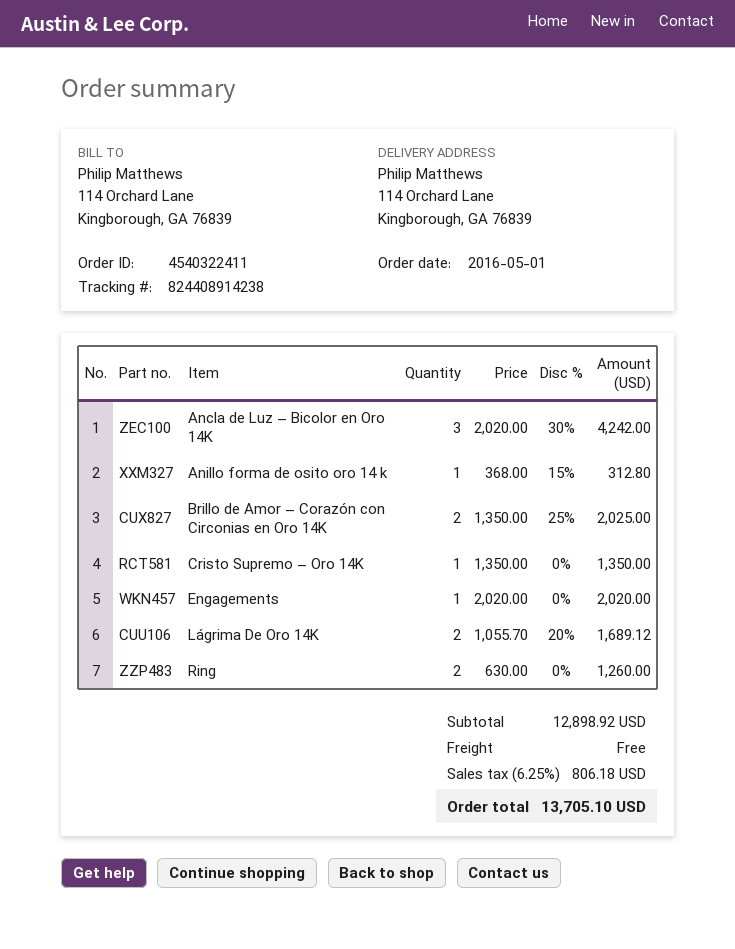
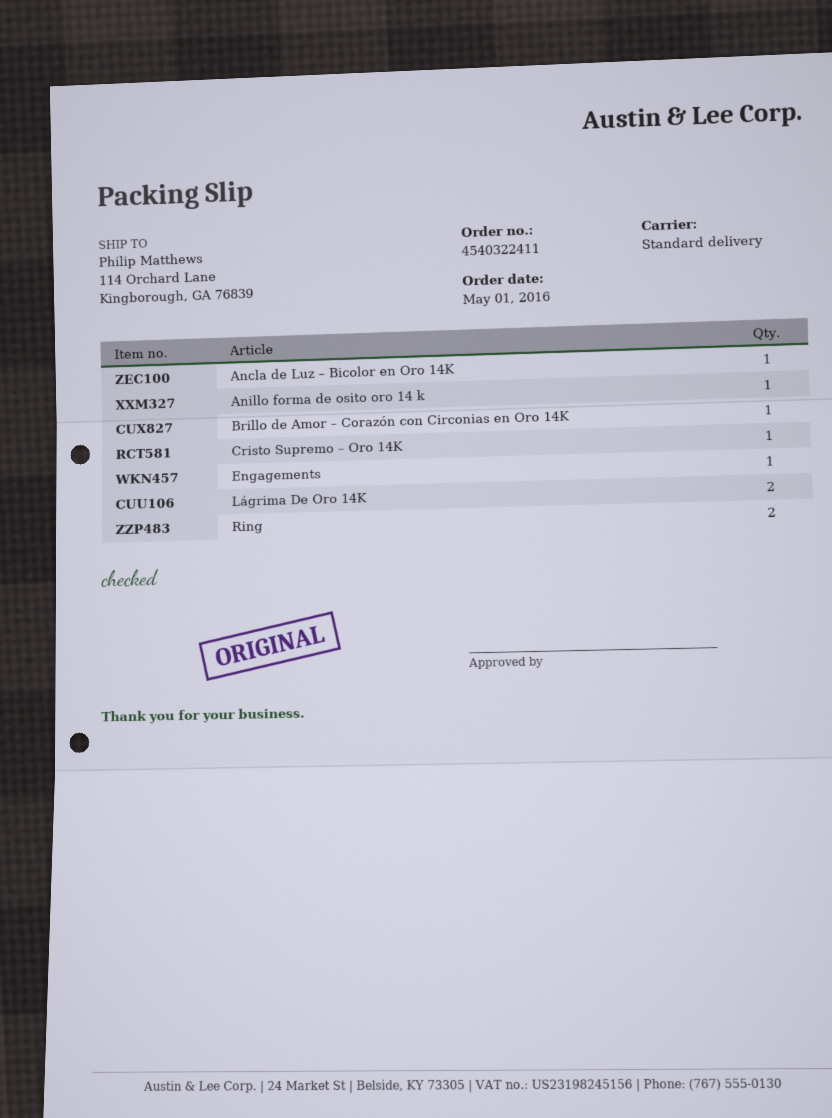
Ancla de Luz – Bicolor en Oro 14K: 3 -> 1
Brillo de Amor – Corazón con Circonias en Oro 14K: 2 -> 1

